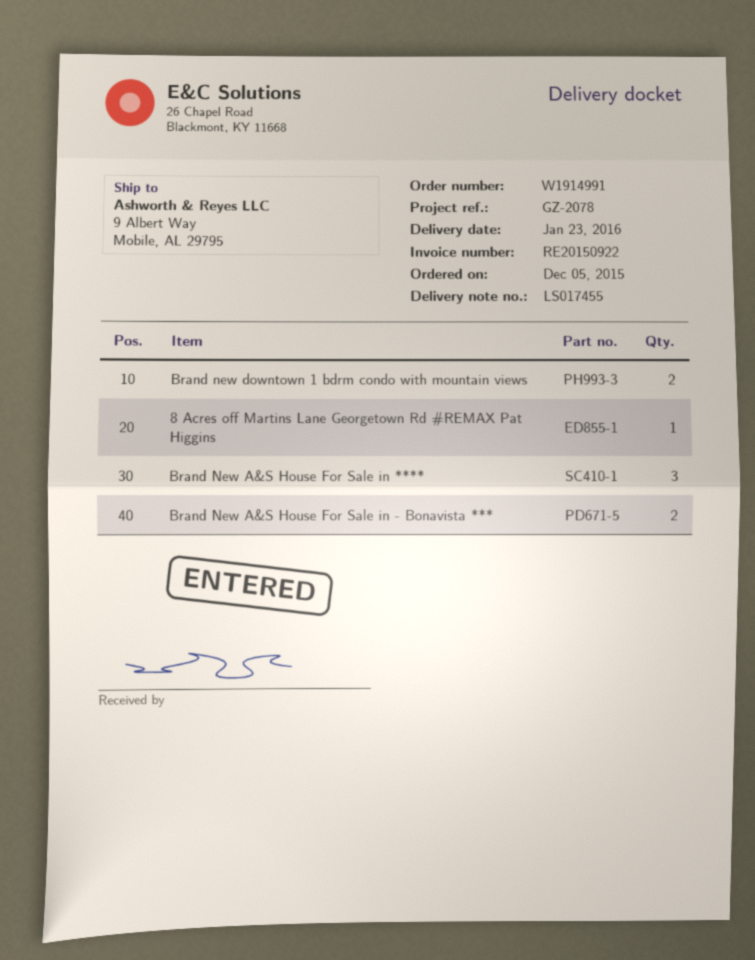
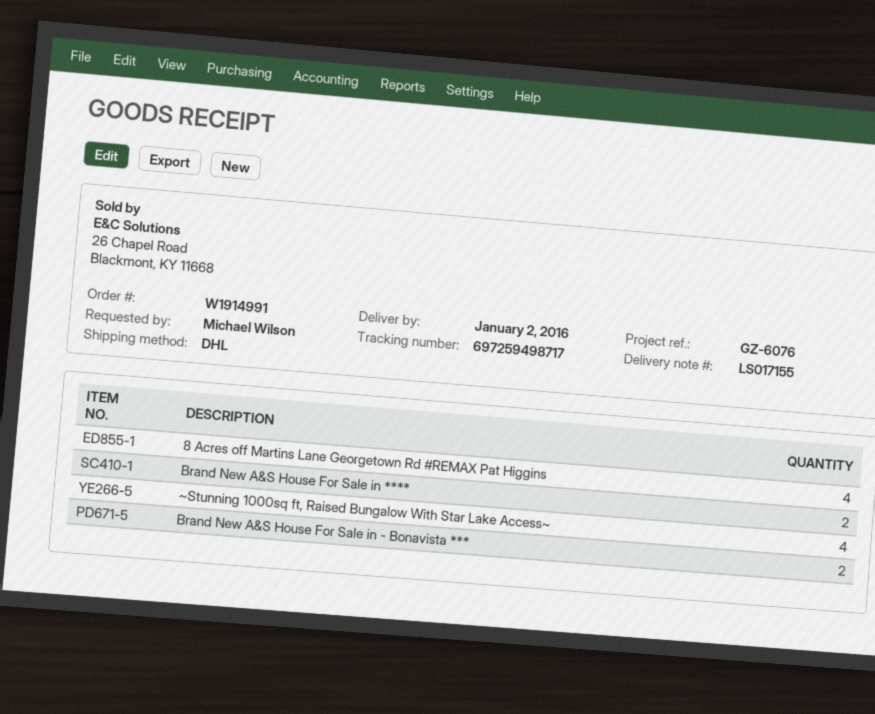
delivery note number: LS017455 -> LS017155
delivery date: 2016-01-23 -> 2016-01-02
reference: GZ-2078 -> GZ-6076
Brand new downtown 1 bdrm condo with mountain views: 2 -> none
8 Acres off Martins Lane Georgetown Rd #REMAX Pat Higgins: 1 -> 4
Brand New A&S House For Sale in ****: 3 -> 2
~Stunning 1000sq ft, Raised Bungalow With Star Lake Access~: none -> 4

